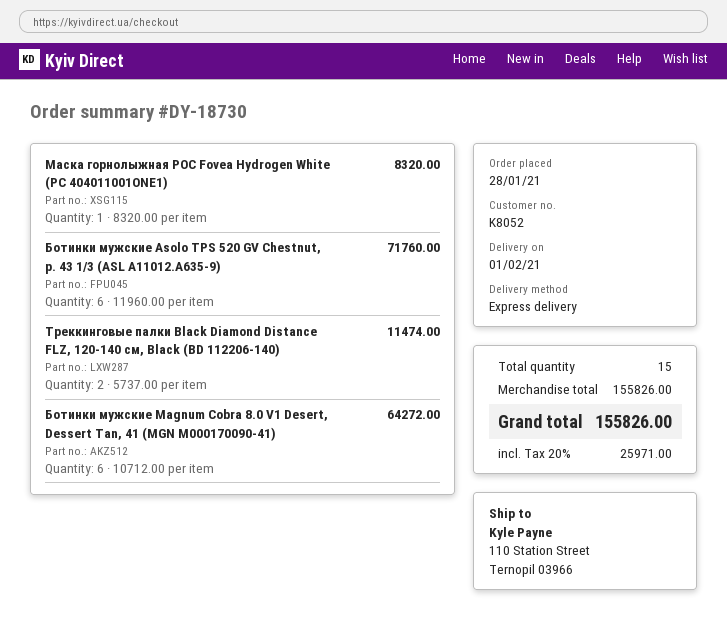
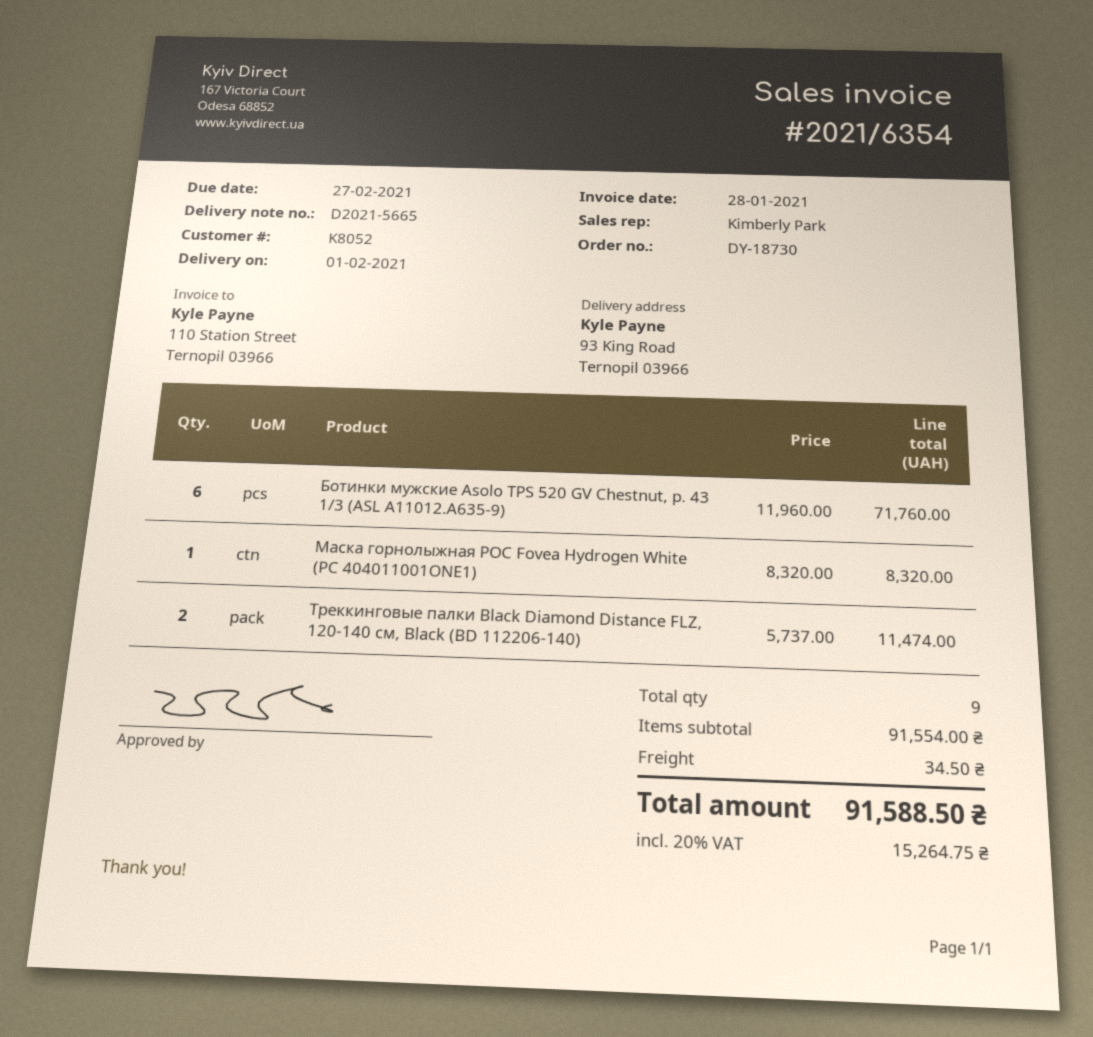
ship to: 110 Station Street, Ternopil 03966 -> 93 King Road, Ternopil 03966
Ботинки мужские Magnum Cobra 8.0 V1 Desert, Dessert Tan, 41 (MGN M000170090-41): 6 x 10712.00 = 64272.00 -> none
total quantity: 15 -> 9
subtotal: 155826.00 -> 91554.00
shipping: none -> 34.50
tax: 20% = 25971.00 -> 20% = 15264.75
total: 155826.00 -> 91588.50

